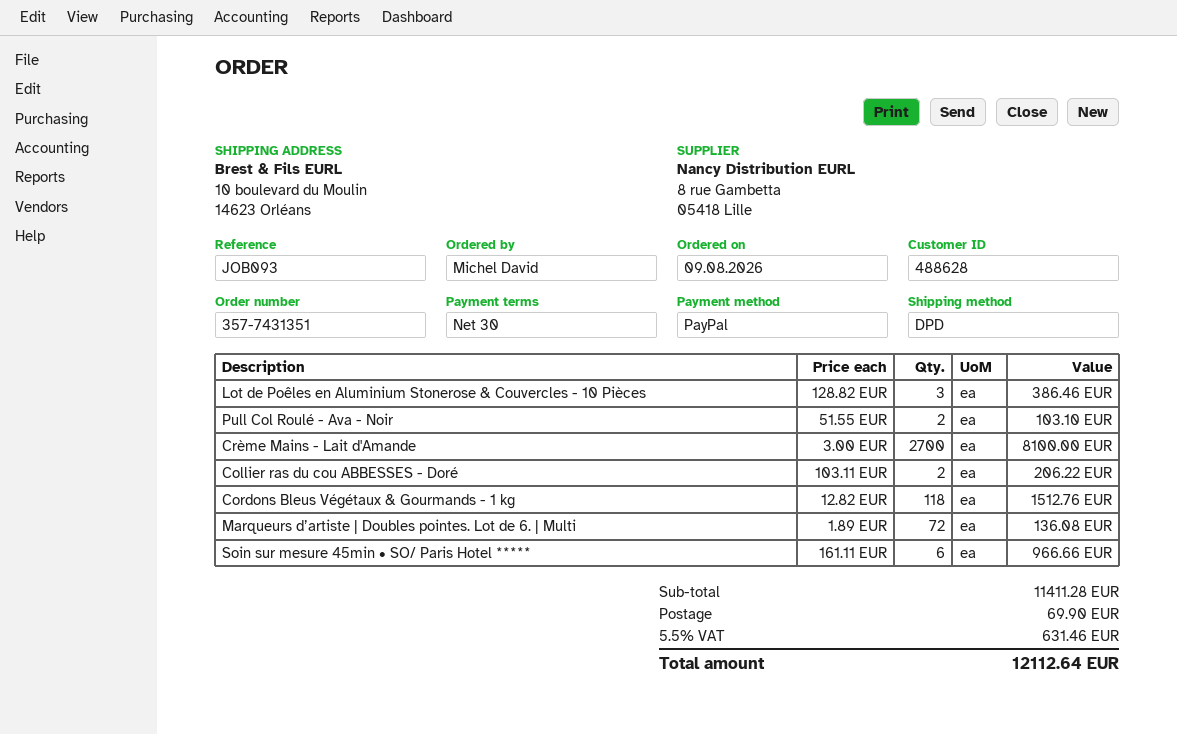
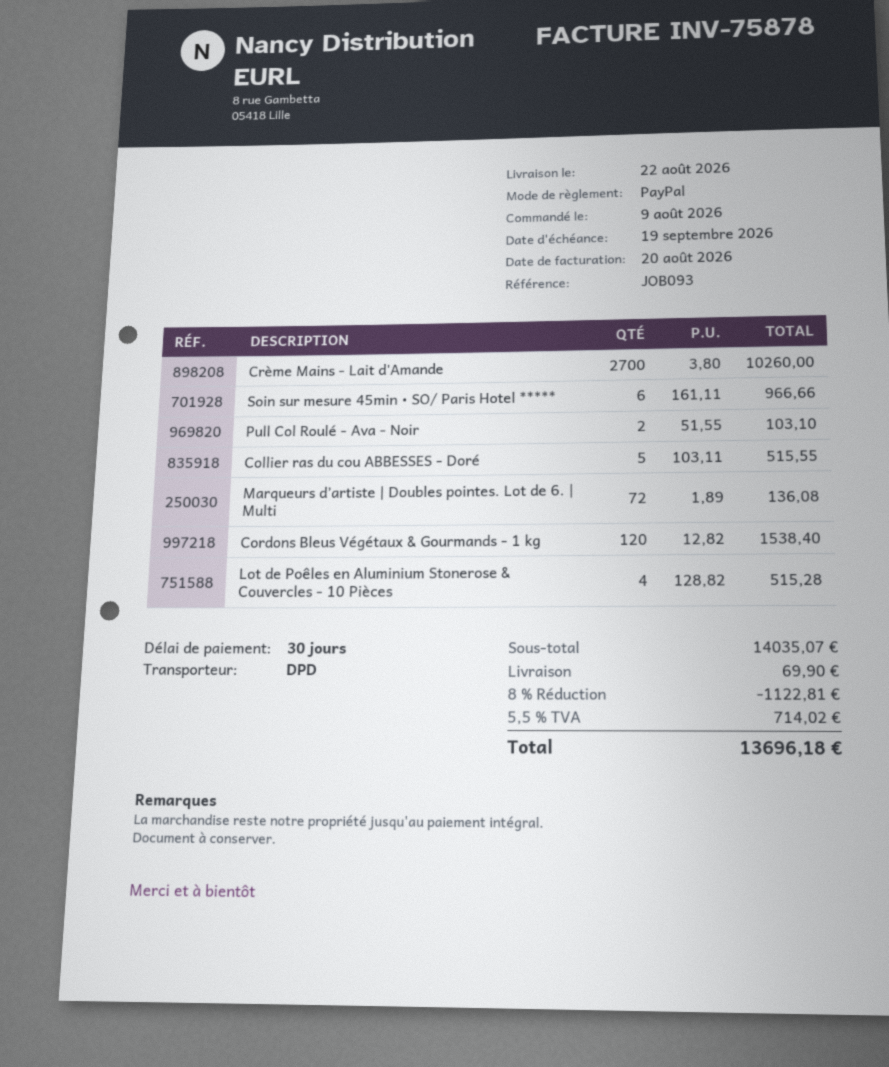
Lot de Poêles en Aluminium Stonerose & Couvercles - 10 Pièces: 3 x 128.82 = 386.46 -> 4 x 128.82 = 515.28
Crème Mains - Lait d'Amande: 2700 x 3.00 = 8100.00 -> 2700 x 3.80 = 10260.00
Collier ras du cou ABBESSES - Doré: 2 x 103.11 = 206.22 -> 5 x 103.11 = 515.55
Cordons Bleus Végétaux & Gourmands - 1 kg: 118 x 12.82 = 1512.76 -> 120 x 12.82 = 1538.40
subtotal: 11411.28 -> 14035.07
discount: none -> 8% = 1122.81
tax: 5.5% = 631.46 -> 5.5% = 714.02
total: 12112.64 -> 13696.18

